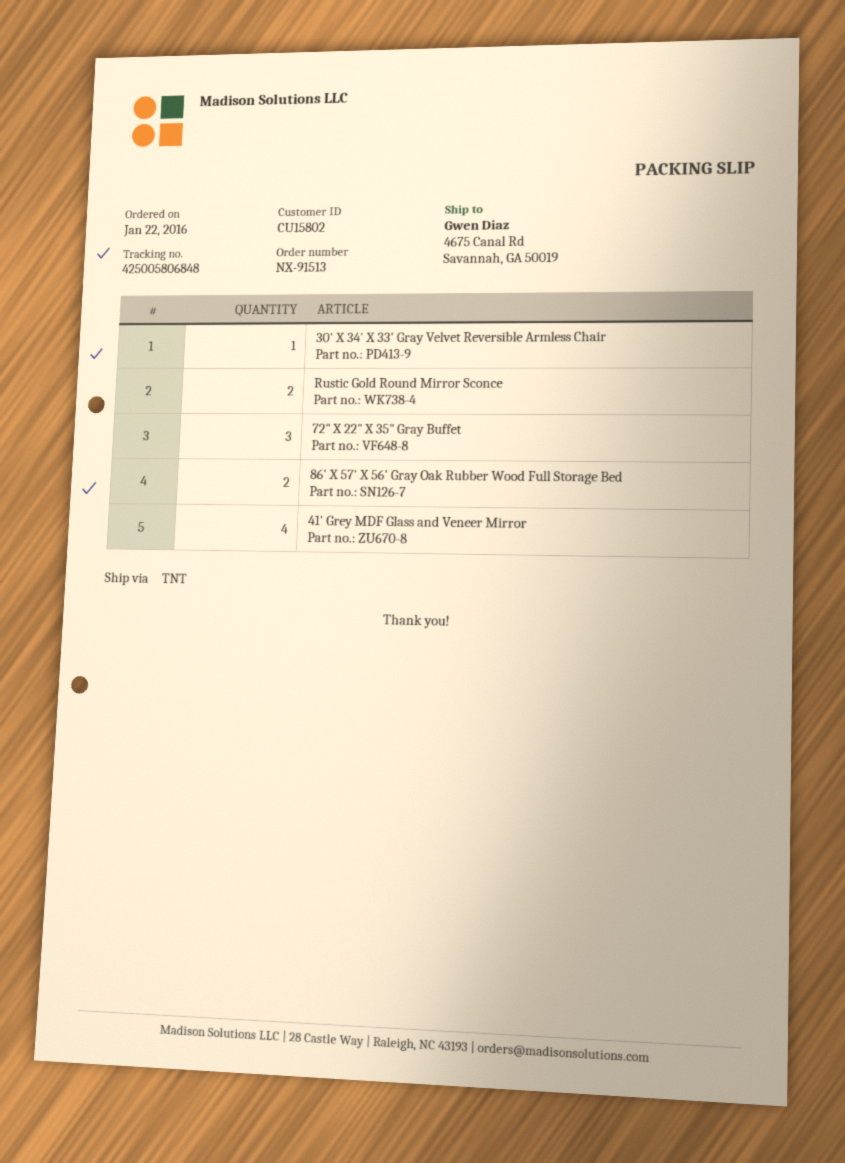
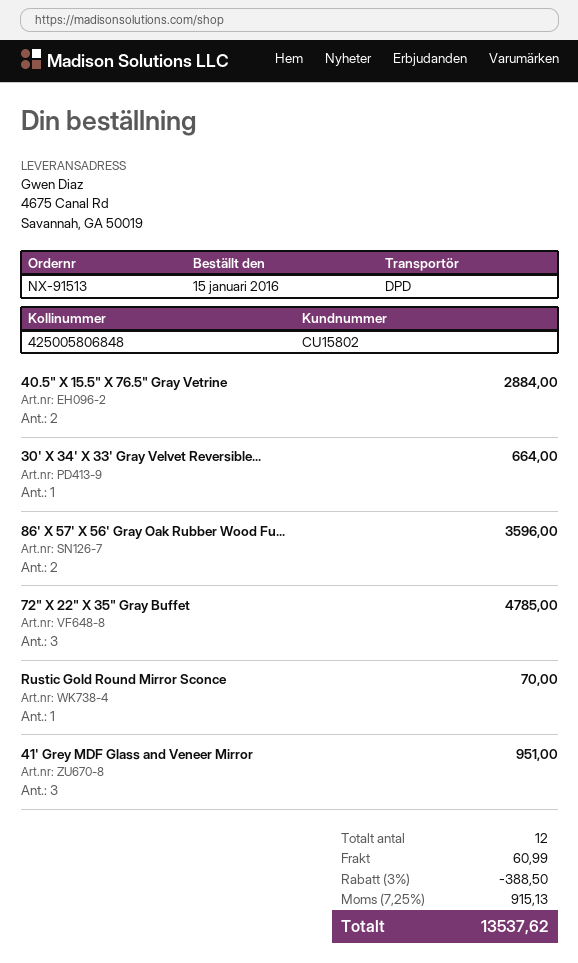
order date: 2016-01-22 -> 2016-01-15
shipping method: TNT -> DPD
Rustic Gold Round Mirror Sconce: 2 -> 1
41' Grey MDF Glass and Veneer Mirror: 4 -> 3
40.5" X 15.5" X 76.5" Gray Vetrine: none -> 2

